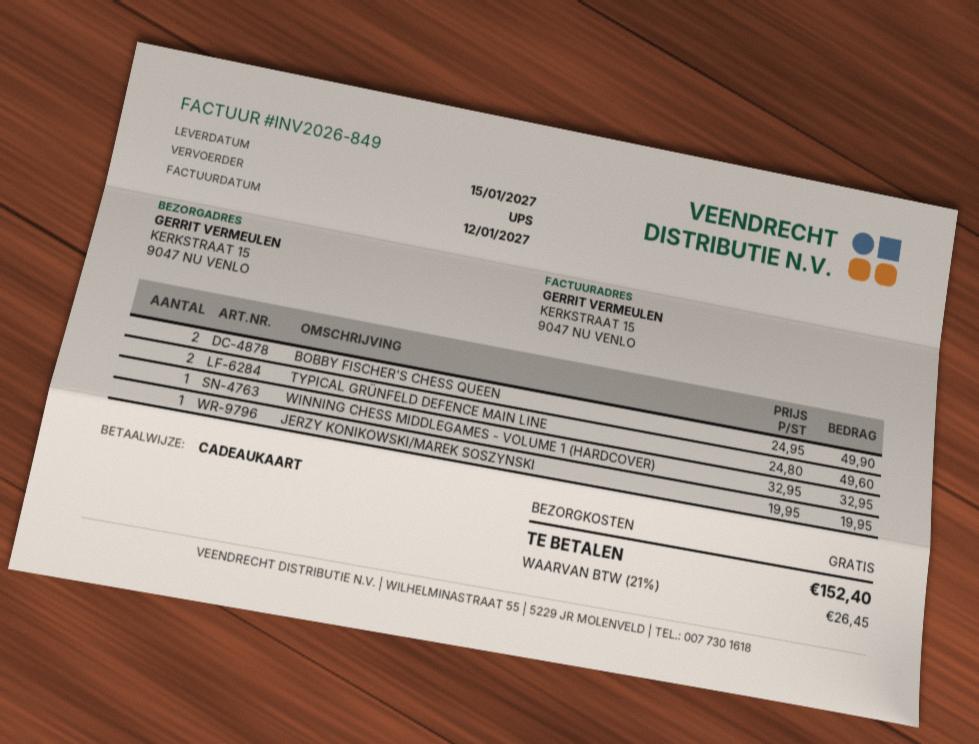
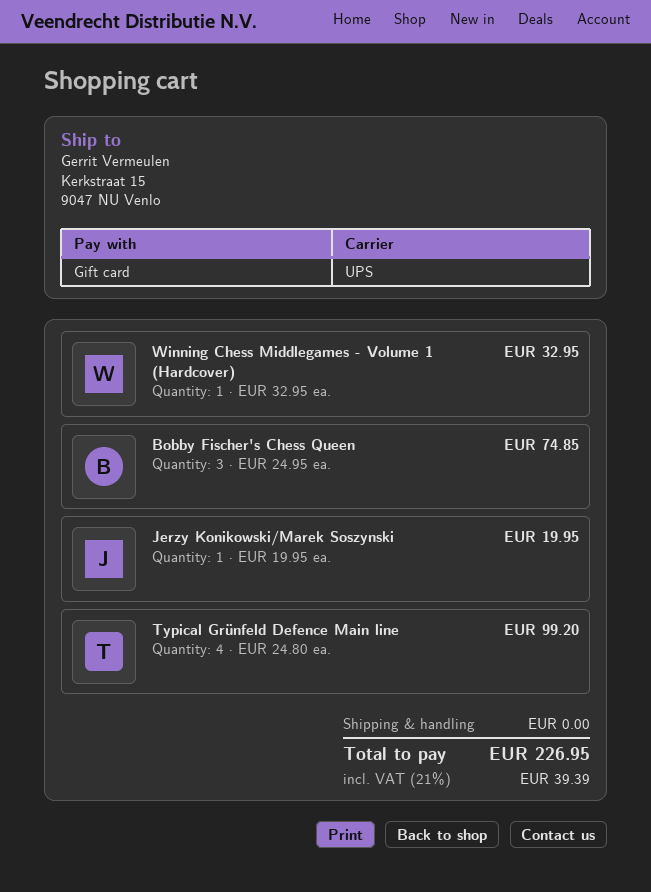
BOBBY FISCHER'S CHESS QUEEN: 2 x 24.95 = 49.90 -> 3 x 24.95 = 74.85
TYPICAL GRÜNFELD DEFENCE MAIN LINE: 2 x 24.80 = 49.60 -> 4 x 24.80 = 99.20
tax: 21% = 26.45 -> 21% = 39.39
total: 152.40 -> 226.95

